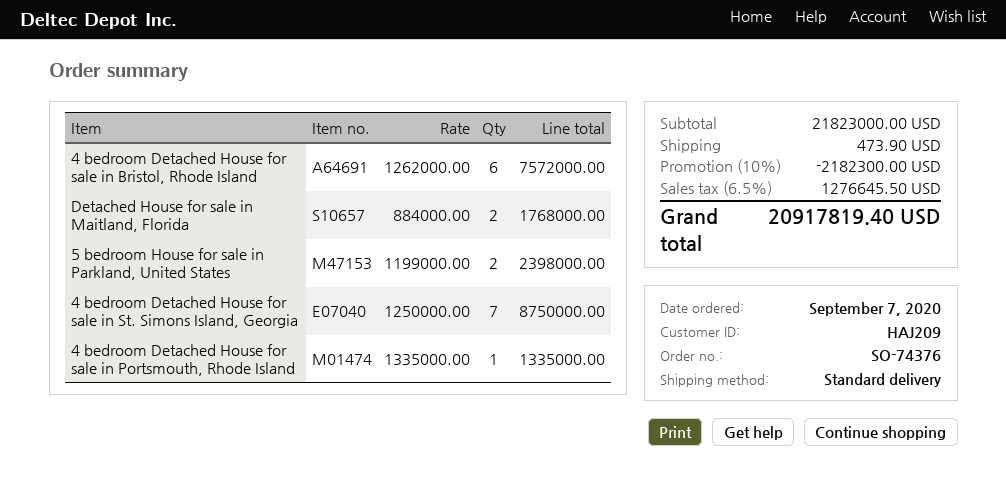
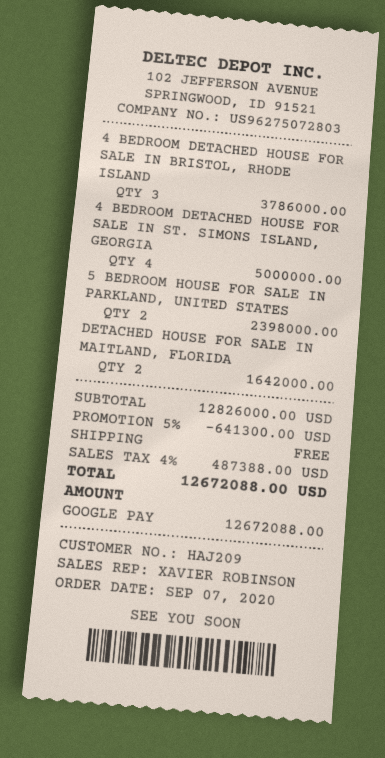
4 bedroom Detached House for sale in Bristol, Rhode Island: 6 for 7572000.00 -> 3 for 3786000.00
Detached House for sale in Maitland, Florida: 2 for 1768000.00 -> 2 for 1642000.00
4 bedroom Detached House for sale in St. Simons Island, Georgia: 7 for 8750000.00 -> 4 for 5000000.00
4 bedroom Detached House for sale in Portsmouth, Rhode Island: 1 for 1335000.00 -> none
subtotal: 21823000.00 -> 12826000.00
discount: 10% = 2182300.00 -> 5% = 641300.00
shipping: 473.90 -> 0.00
tax: 6.5% = 1276645.50 -> 4% = 487388.00
total: 20917819.40 -> 12672088.00

